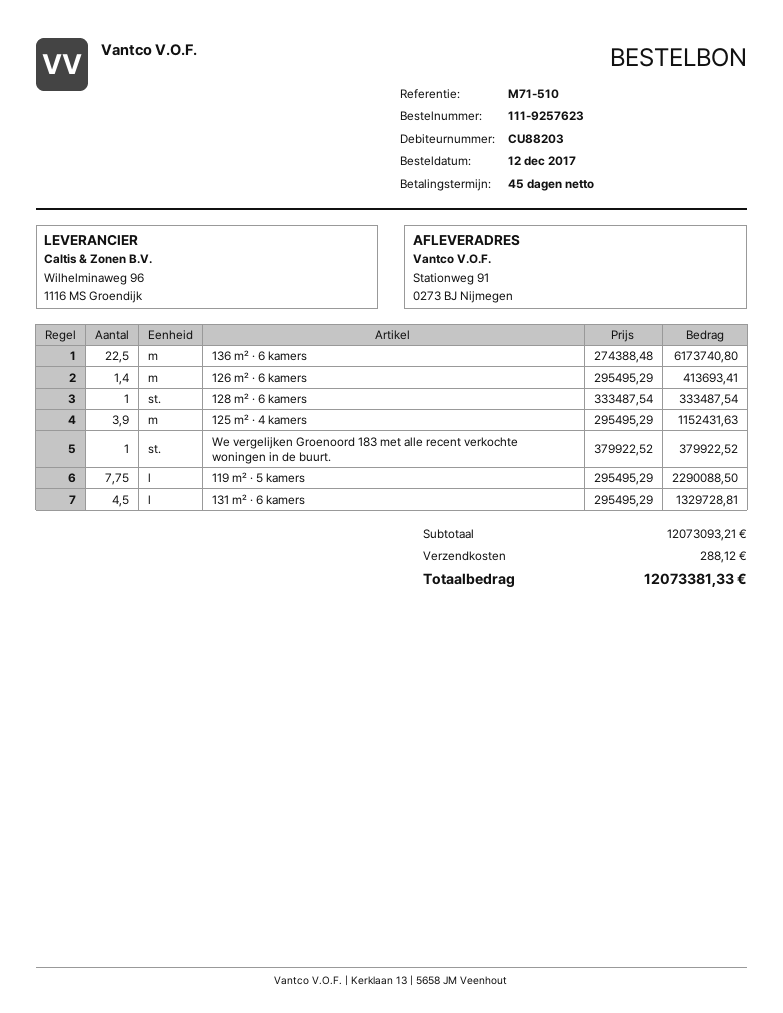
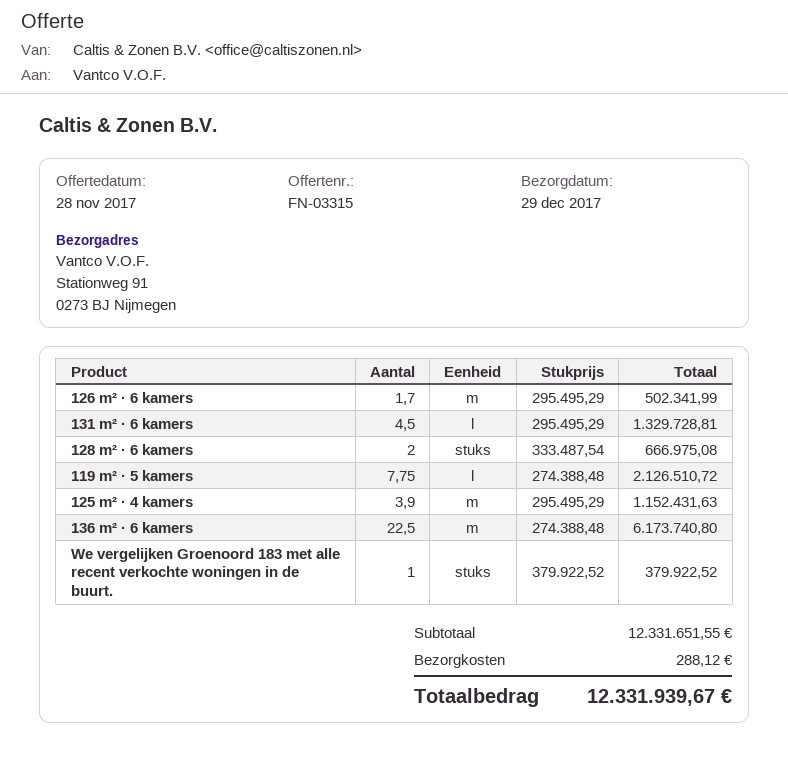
126 m² · 6 kamers: 1.4 x 295495.29 = 413693.41 -> 1.7 x 295495.29 = 502341.99
128 m² · 6 kamers: 1 x 333487.54 = 333487.54 -> 2 x 333487.54 = 666975.08
119 m² · 5 kamers: 7.75 x 295495.29 = 2290088.50 -> 7.75 x 274388.48 = 2126510.72
subtotal: 12073093.21 -> 12331651.55
total: 12073381.33 -> 12331939.67

